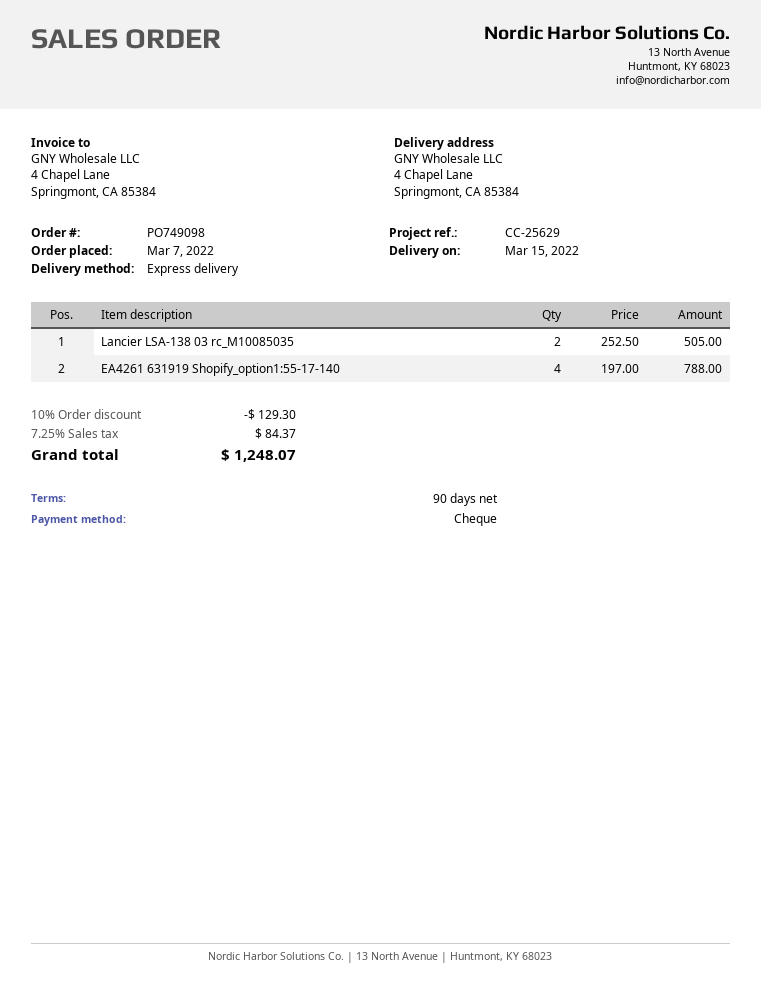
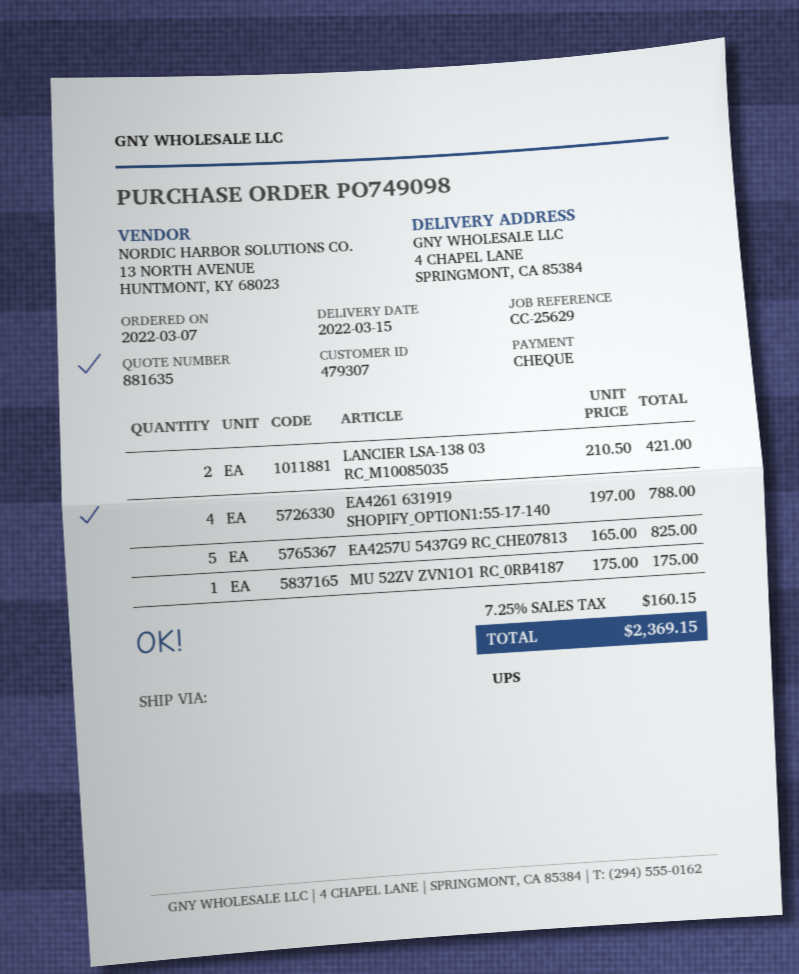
shipping method: express -> UPS
Lancier LSA-138 03 rc_M10085035: 2 x 252.50 = 505.00 -> 2 x 210.50 = 421.00
EA4257U 5437G9 RC_CHE07813: none -> 5 x 165.00 = 825.00
MU 52ZV ZVN1O1 RC_0RB4187: none -> 1 x 175.00 = 175.00
discount: 10% = 129.30 -> none
tax: 7.25% = 84.37 -> 7.25% = 160.15
total: 1248.07 -> 2369.15

